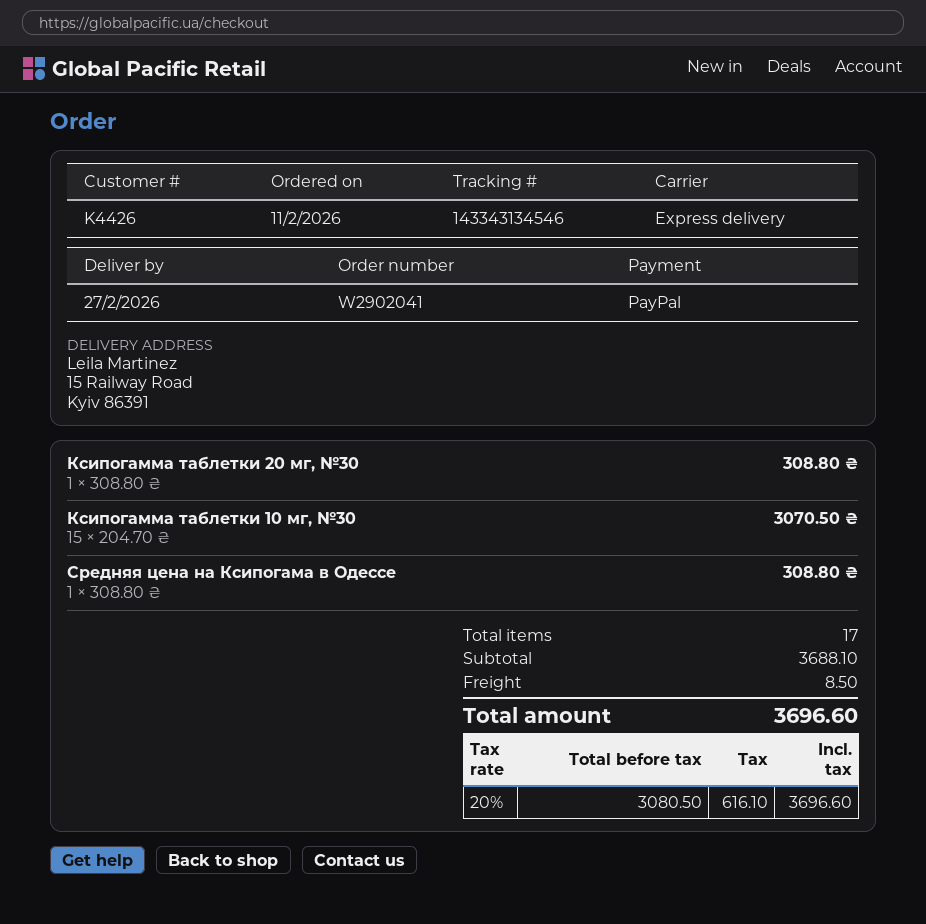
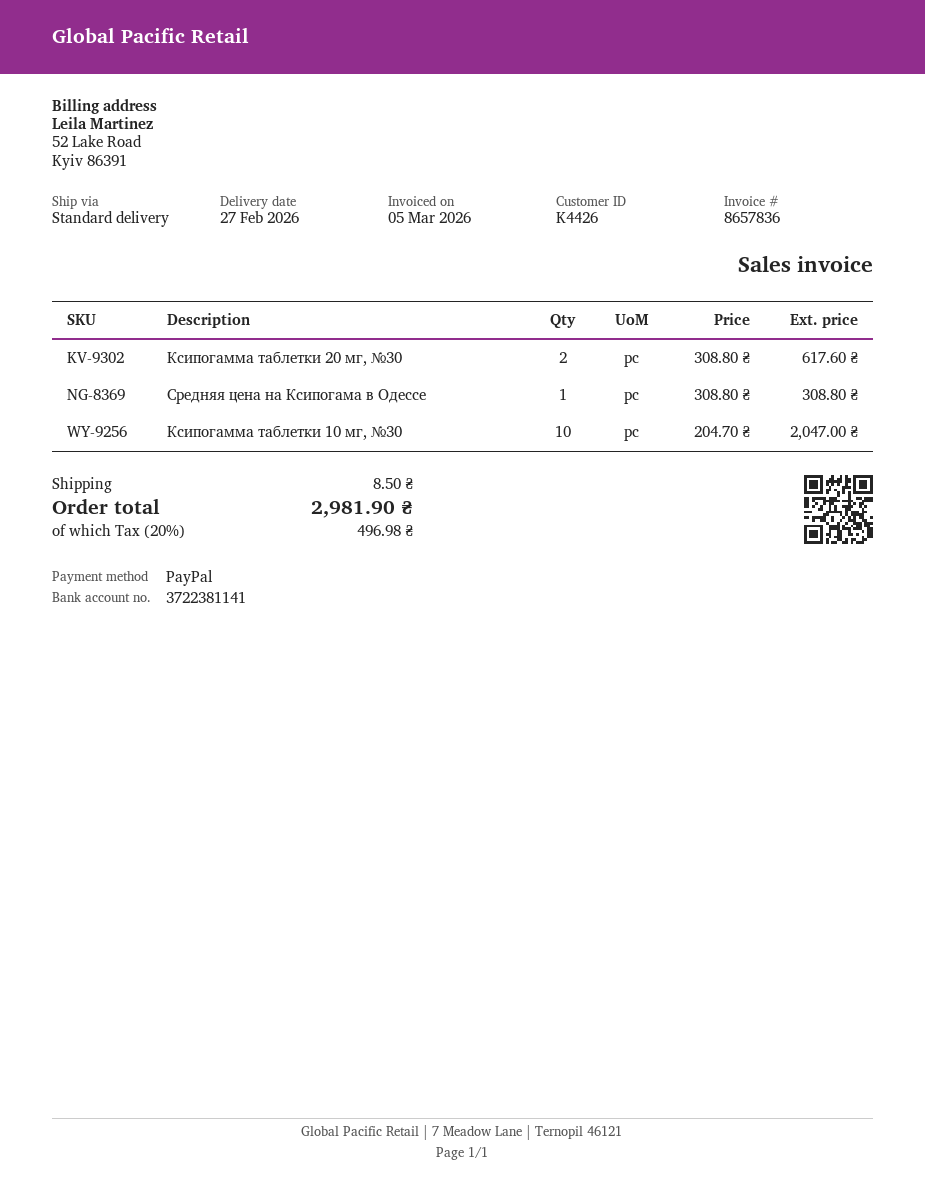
shipping method: express -> standard
Ксипогамма таблетки 20 мг, №30: 1 x 308.80 = 308.80 -> 2 x 308.80 = 617.60
Ксипогамма таблетки 10 мг, №30: 15 x 204.70 = 3070.50 -> 10 x 204.70 = 2047.00
tax: 20% = 616.10 -> 20% = 496.98
total: 3696.60 -> 2981.90

